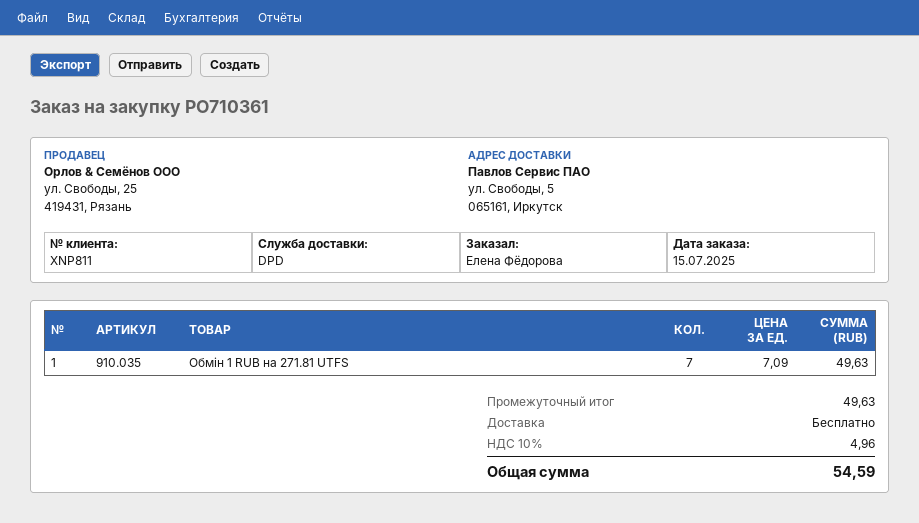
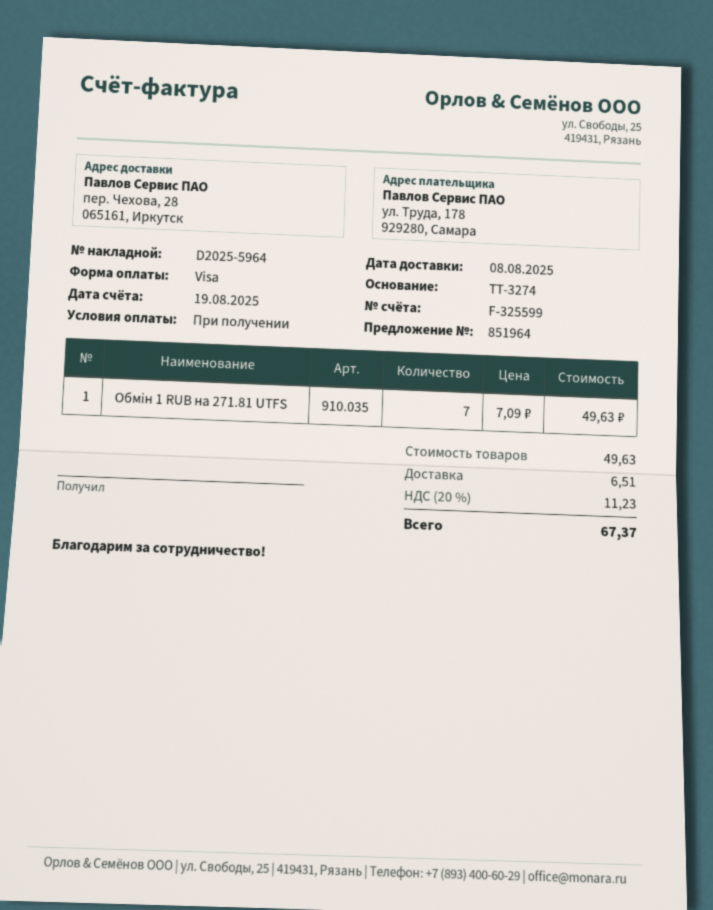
ship to: ул. Свободы, 5, 065161, Иркутск -> пер. Чехова, 28, 065161, Иркутск
shipping: 0.00 -> 6.51
tax: 10% = 4.96 -> 20% = 11.23
total: 54.59 -> 67.37

